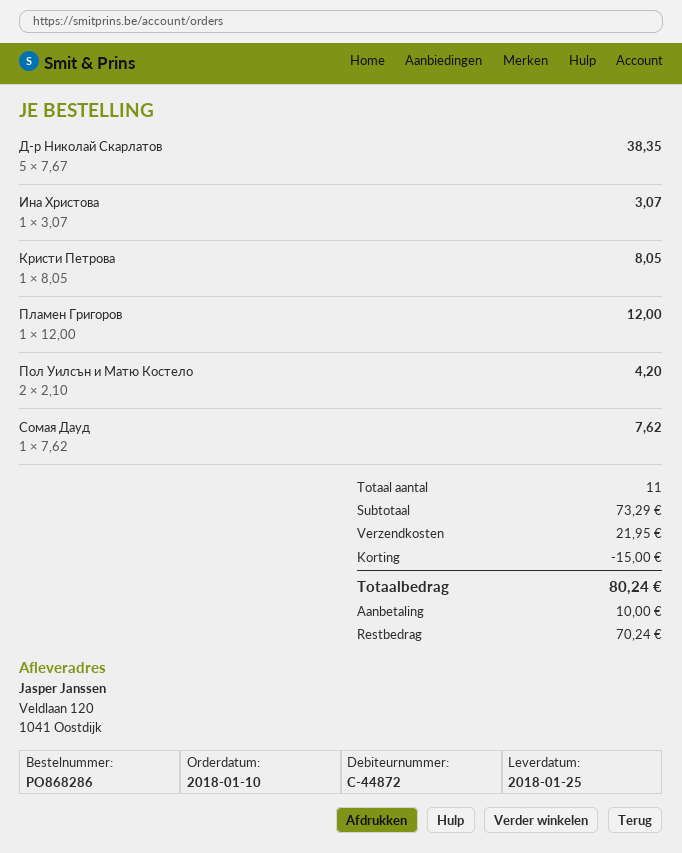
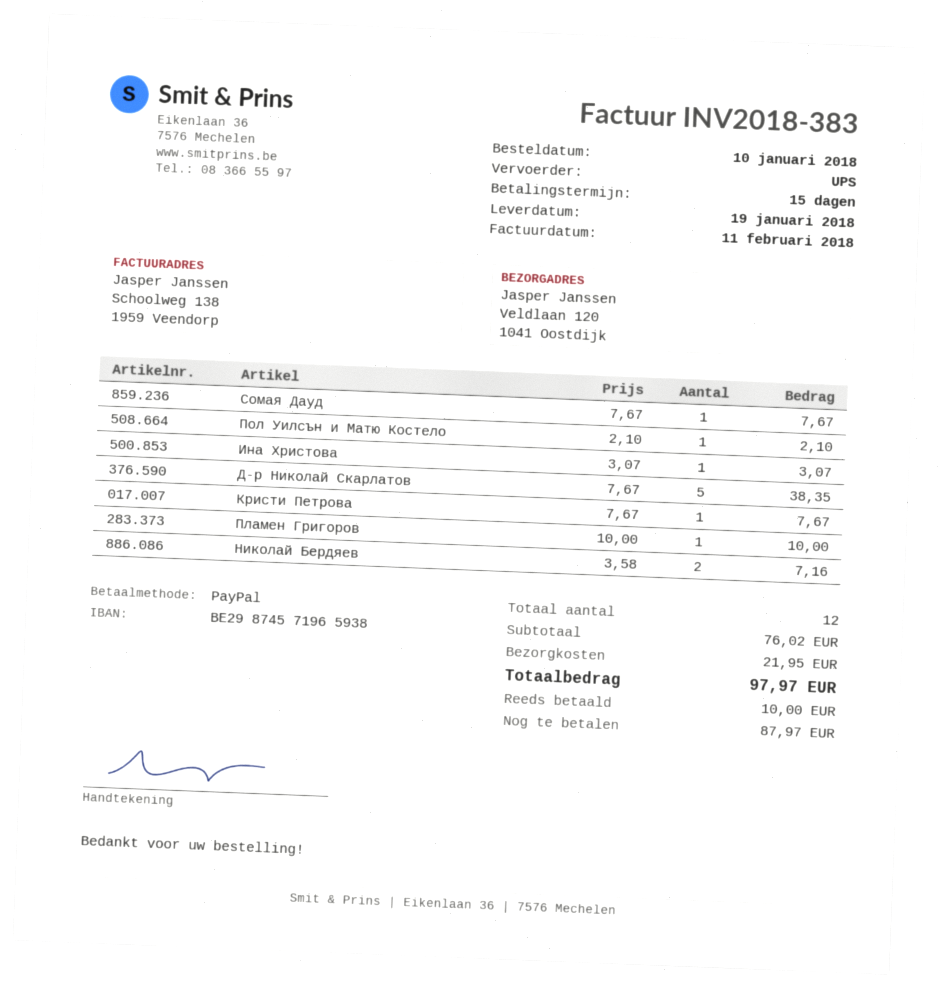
delivery date: 2018-01-25 -> 2018-01-19
Кристи Петрова: 1 x 8.05 = 8.05 -> 1 x 7.67 = 7.67
Пламен Григоров: 1 x 12.00 = 12.00 -> 1 x 10.00 = 10.00
Пол Уилсън и Матю Костело: 2 x 2.10 = 4.20 -> 1 x 2.10 = 2.10
Сомая Дауд: 1 x 7.62 = 7.62 -> 1 x 7.67 = 7.67
Николай Бердяев: none -> 2 x 3.58 = 7.16
total quantity: 11 -> 12
subtotal: 73.29 -> 76.02
discount: 15.00 -> none
total: 80.24 -> 97.97
balance: 70.24 -> 87.97

